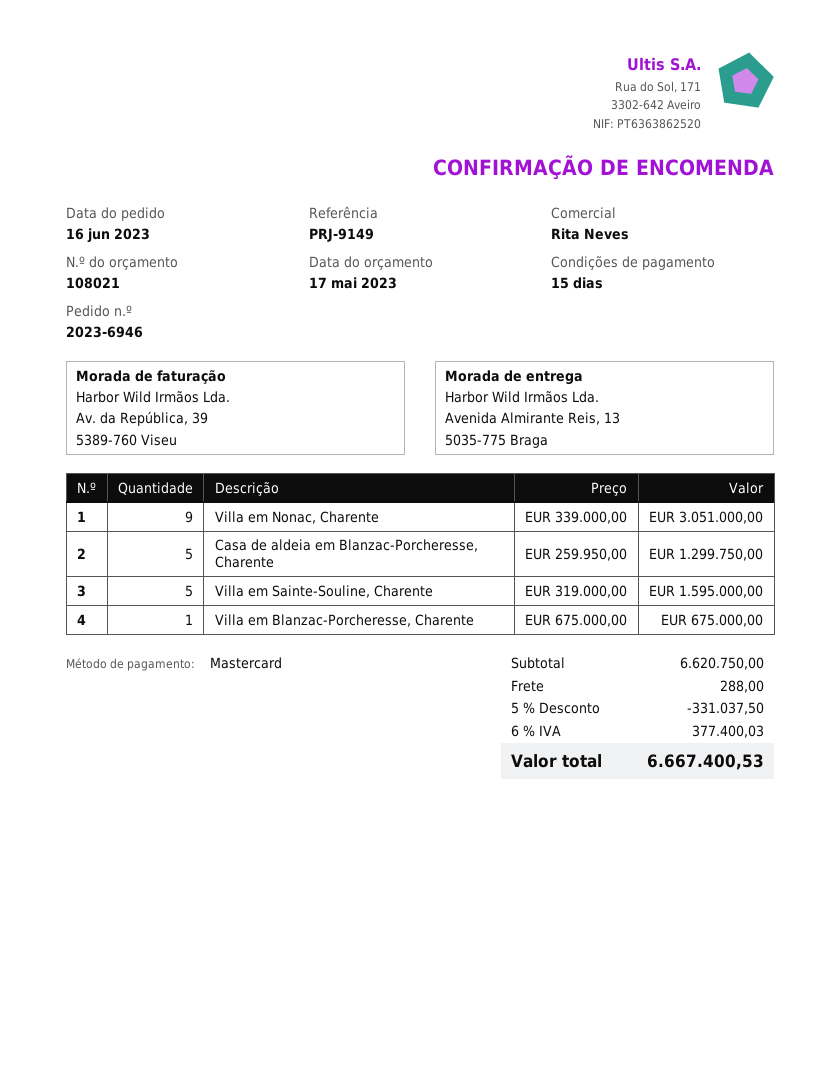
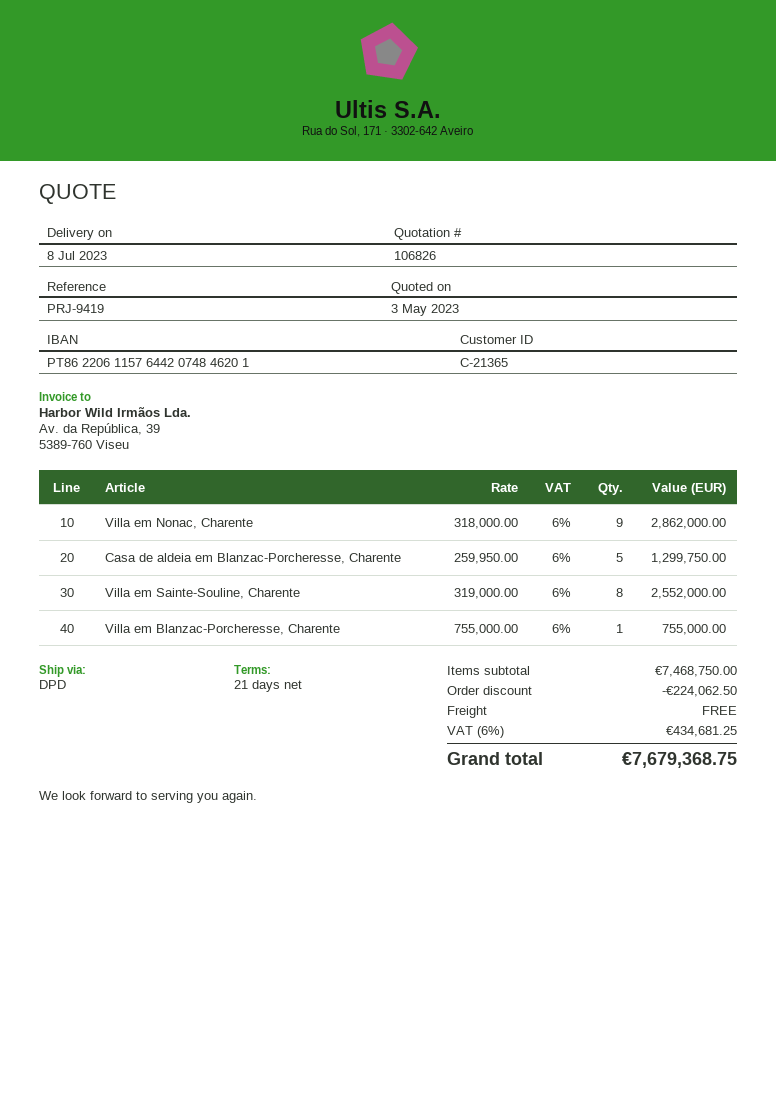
quote number: 108021 -> 106826
quote date: 2023-05-17 -> 2023-05-03
payment terms: 15 days -> 21 days
reference: PRJ-9149 -> PRJ-9419
Villa em Nonac, Charente: 9 x 339000.00 = 3051000.00 -> 9 x 318000.00 = 2862000.00
Villa em Sainte-Souline, Charente: 5 x 319000.00 = 1595000.00 -> 8 x 319000.00 = 2552000.00
Villa em Blanzac-Porcheresse, Charente: 1 x 675000.00 = 675000.00 -> 1 x 755000.00 = 755000.00
subtotal: 6620750.00 -> 7468750.00
discount: 331037.50 -> 224062.50
shipping: 288.00 -> 0.00
tax: 6% = 377400.03 -> 6% = 434681.25
total: 6667400.53 -> 7679368.75

